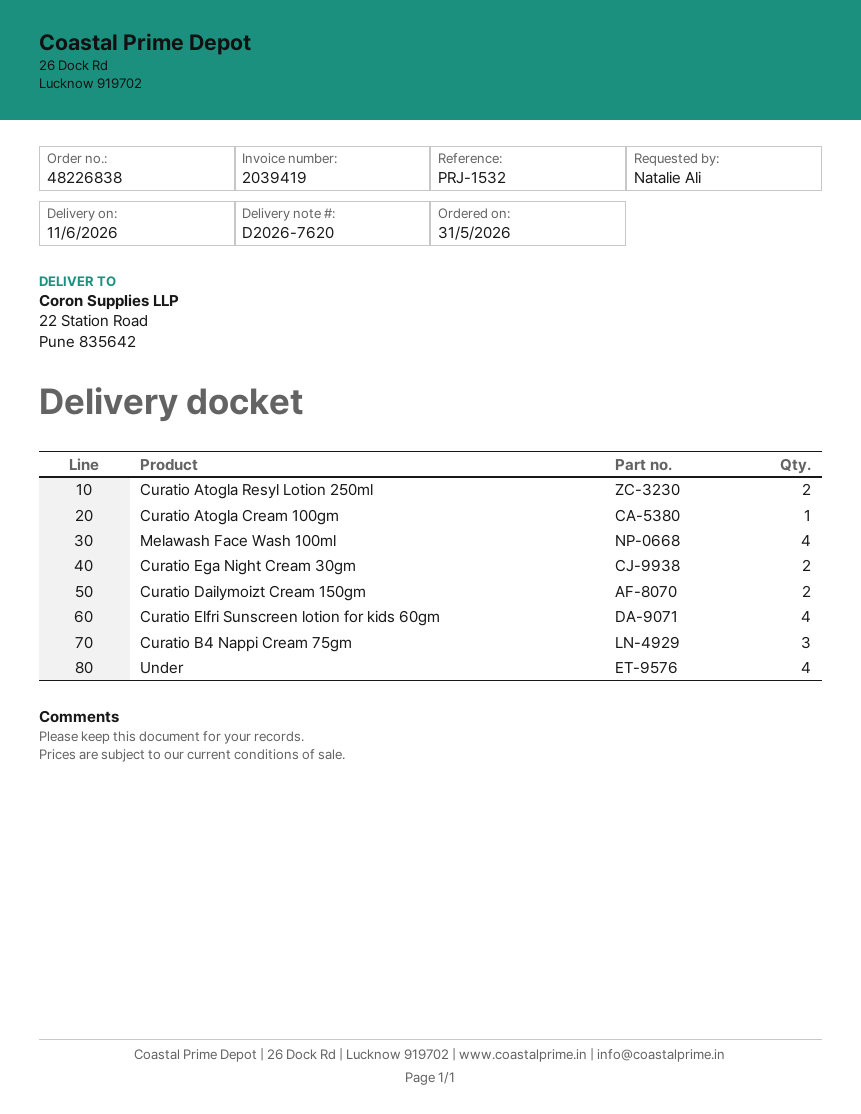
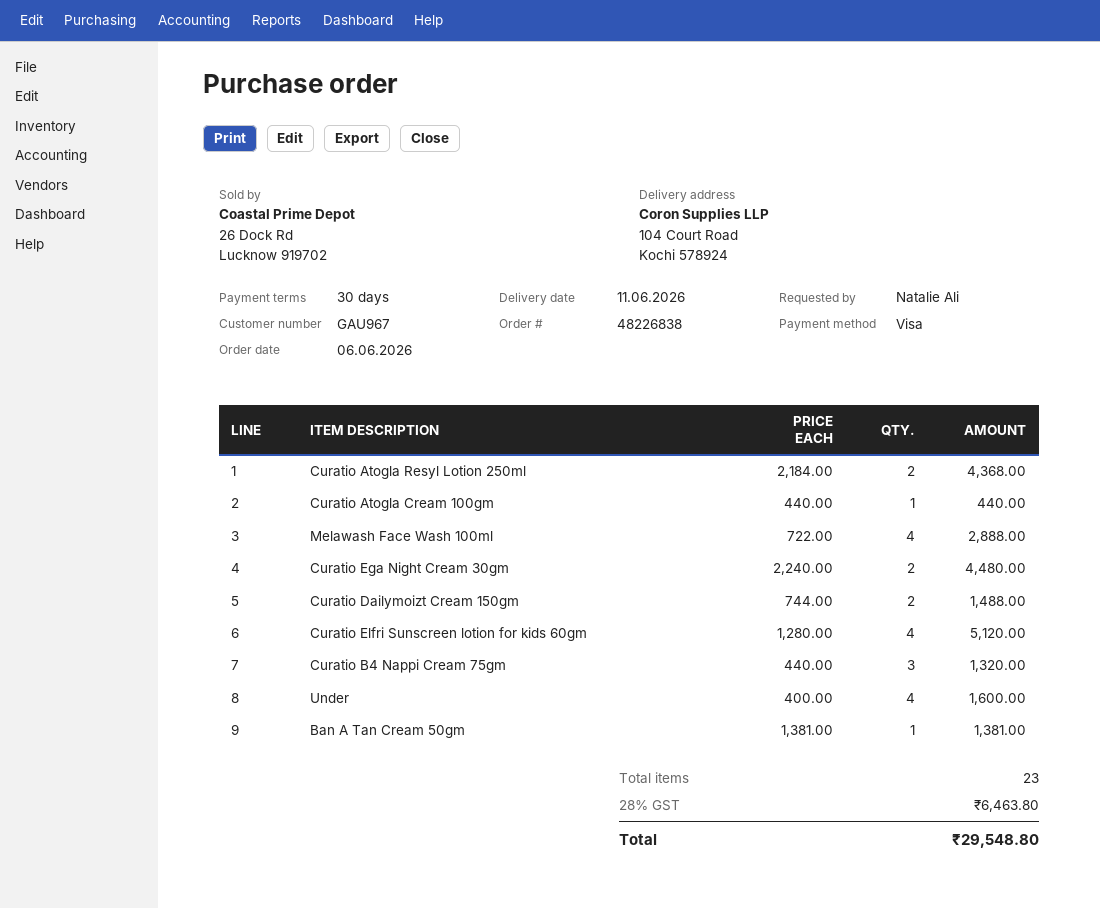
order date: 2026-05-31 -> 2026-06-06
ship to: 22 Station Road, Pune 835642 -> 104 Court Road, Kochi 578924
Ban A Tan Cream 50gm: none -> 1

